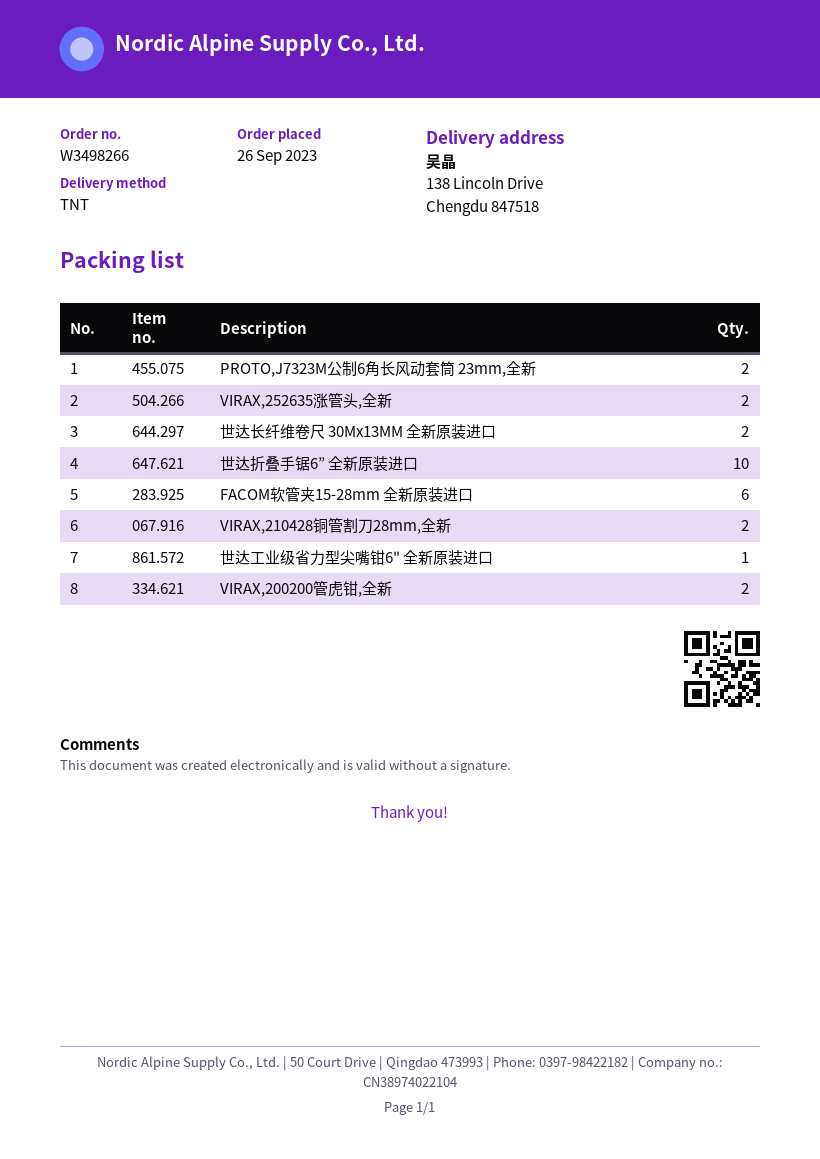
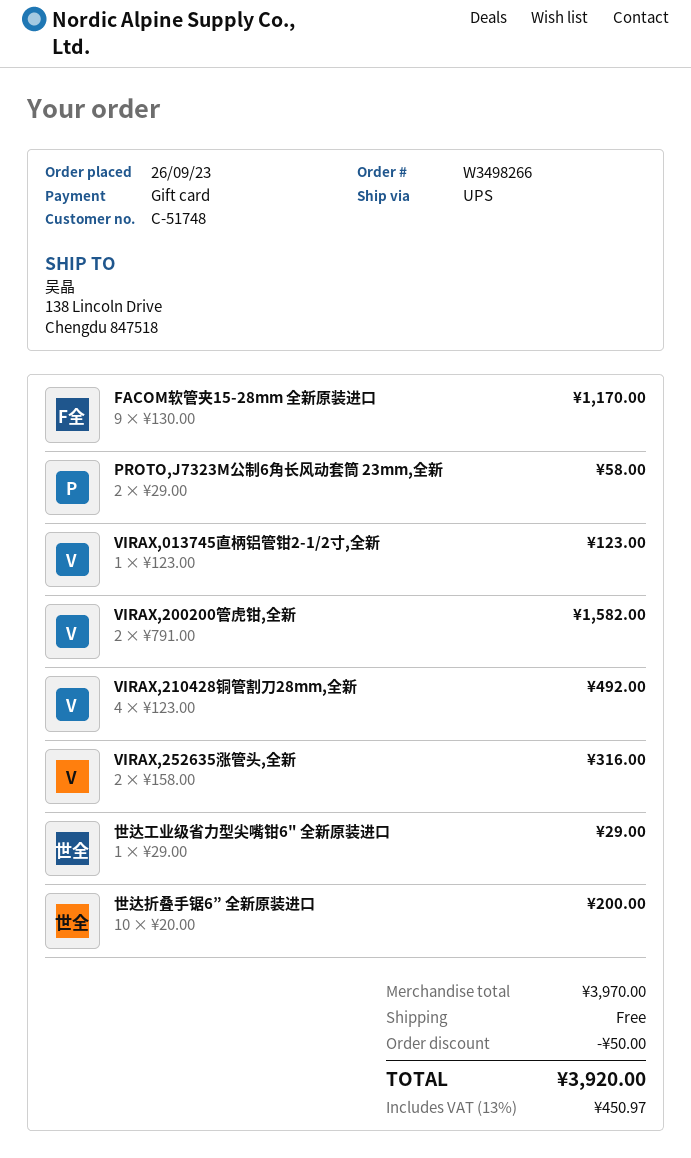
shipping method: TNT -> UPS
世达长纤维卷尺 30Mx13MM 全新原装进口: 2 -> none
FACOM软管夹15-28mm 全新原装进口: 6 -> 9
VIRAX,210428铜管割刀28mm,全新: 2 -> 4
VIRAX,013745直柄铝管钳2-1/2寸,全新: none -> 1

